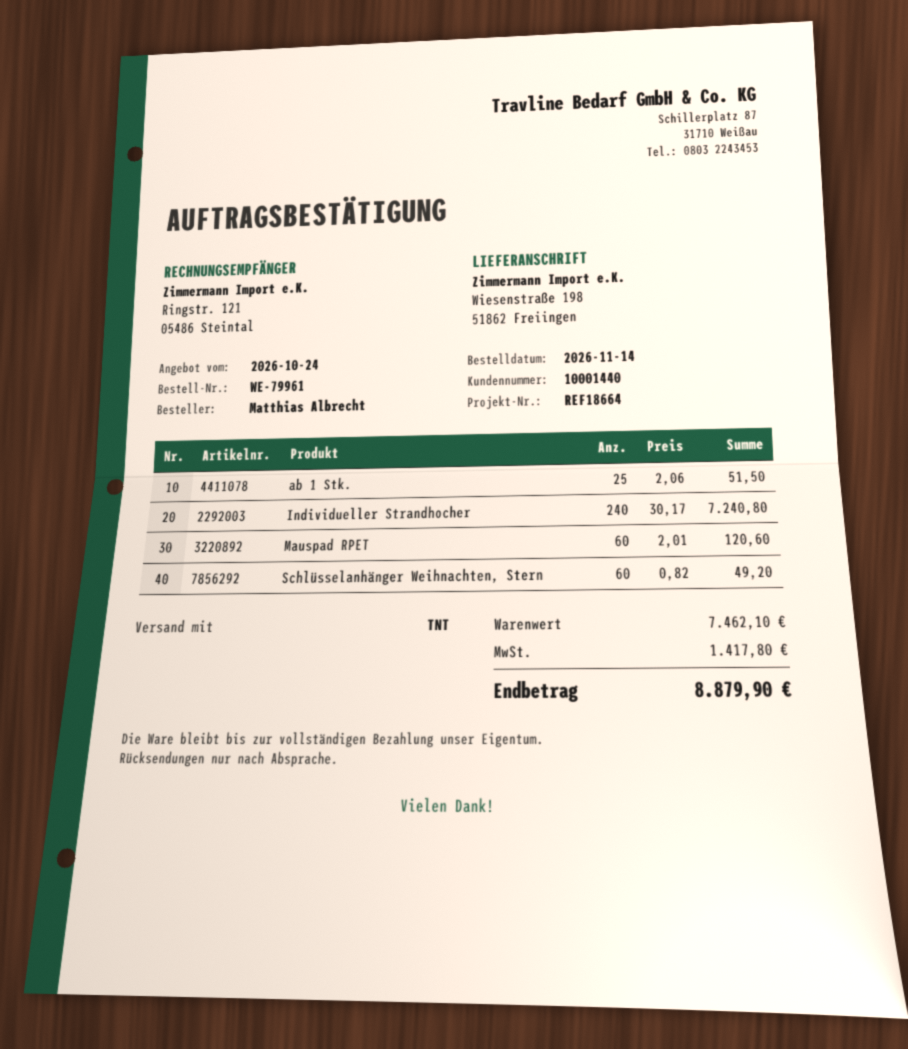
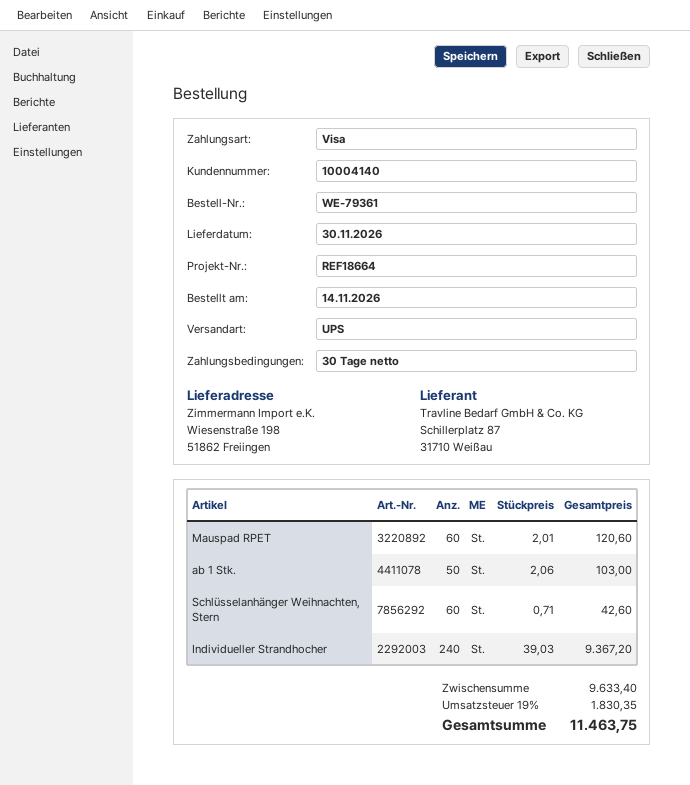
order number: WE-79961 -> WE-79361
customer number: 10001440 -> 10004140
shipping method: TNT -> UPS
ab 1 Stk.: 25 x 2.06 = 51.50 -> 50 x 2.06 = 103.00
Individueller Strandhocher: 240 x 30.17 = 7240.80 -> 240 x 39.03 = 9367.20
Schlüsselanhänger Weihnachten, Stern: 60 x 0.82 = 49.20 -> 60 x 0.71 = 42.60
subtotal: 7462.10 -> 9633.40
tax: 1417.80 -> 1830.35
total: 8879.90 -> 11463.75

